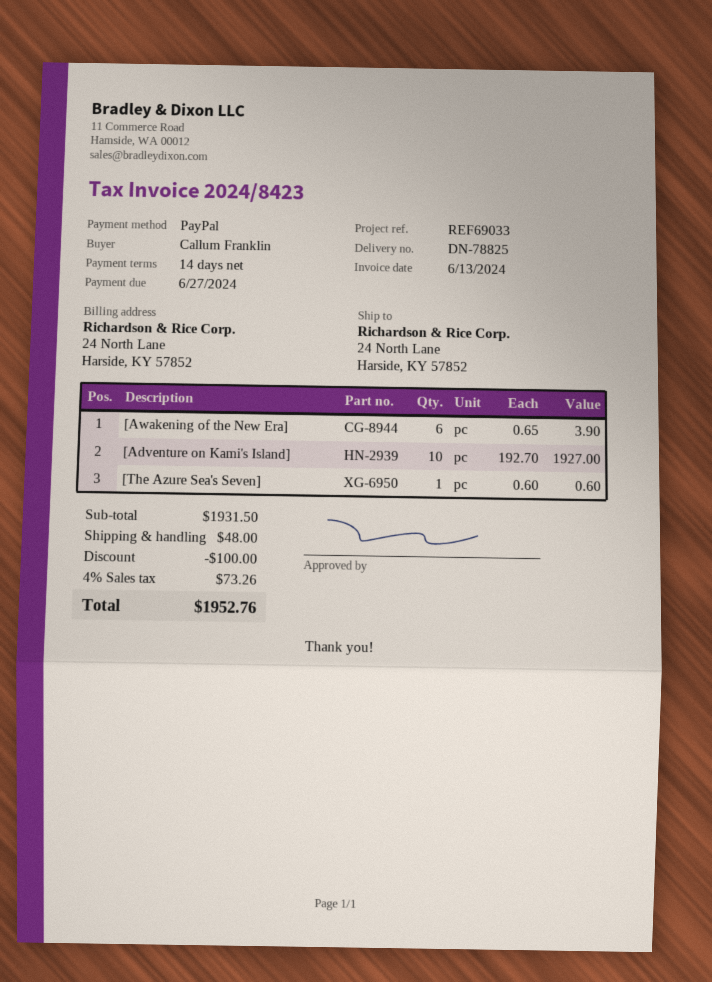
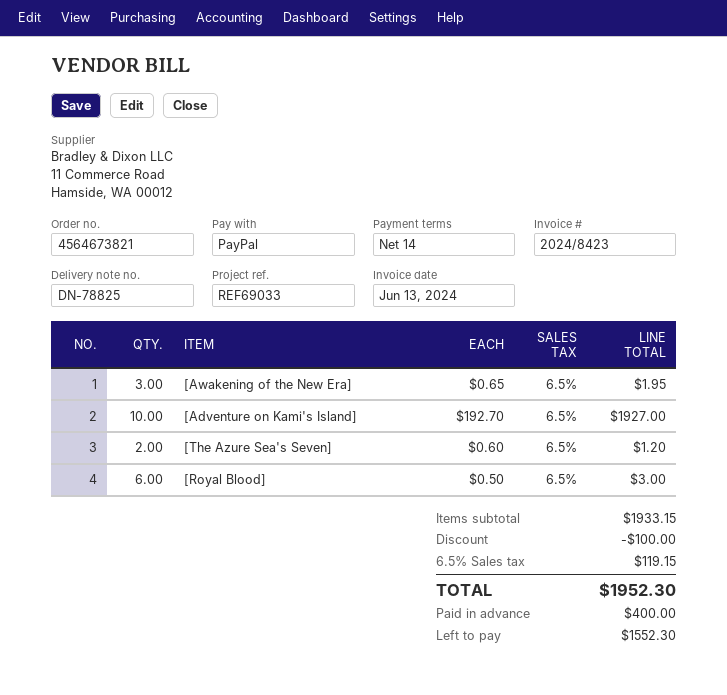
[Awakening of the New Era]: 6 x 0.65 = 3.90 -> 3 x 0.65 = 1.95
[The Azure Sea's Seven]: 1 x 0.60 = 0.60 -> 2 x 0.60 = 1.20
[Royal Blood]: none -> 6 x 0.50 = 3.00
subtotal: 1931.50 -> 1933.15
shipping: 48.00 -> none
tax: 4% = 73.26 -> 6.5% = 119.15
total: 1952.76 -> 1952.30

